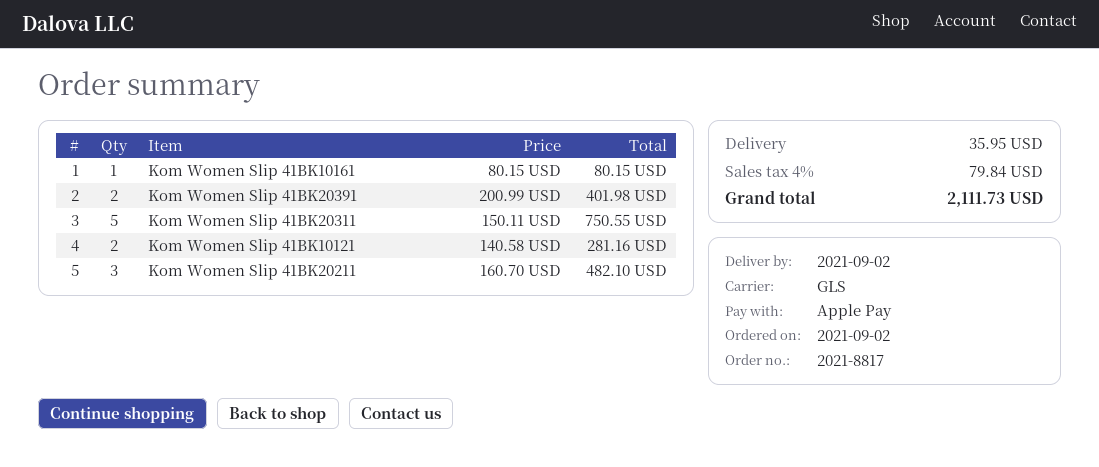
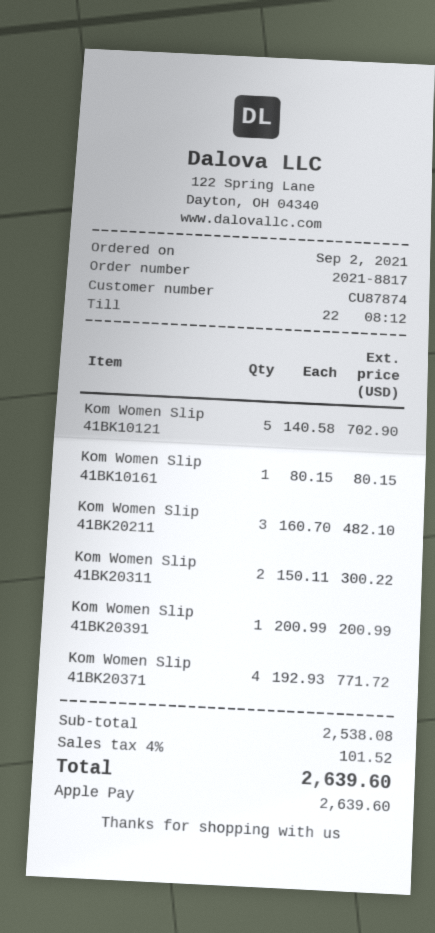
Kom Women Slip 41BK20391: 2 x 200.99 = 401.98 -> 1 x 200.99 = 200.99
Kom Women Slip 41BK20311: 5 x 150.11 = 750.55 -> 2 x 150.11 = 300.22
Kom Women Slip 41BK10121: 2 x 140.58 = 281.16 -> 5 x 140.58 = 702.90
Kom Women Slip 41BK20371: none -> 4 x 192.93 = 771.72
shipping: 35.95 -> none
tax: 4% = 79.84 -> 4% = 101.52
total: 2111.73 -> 2639.60

